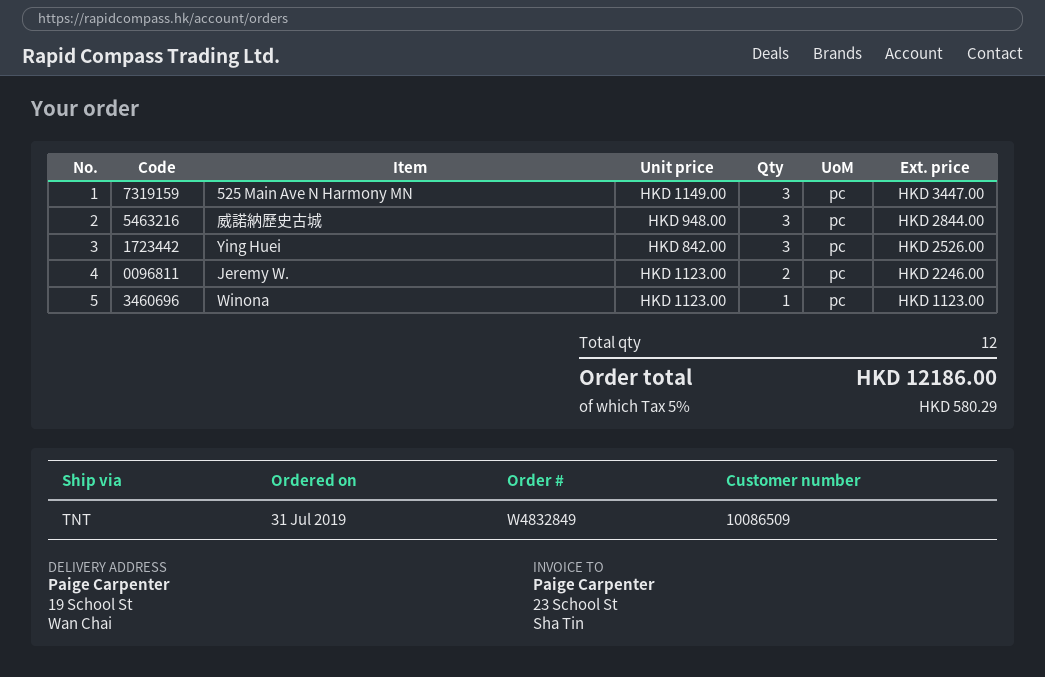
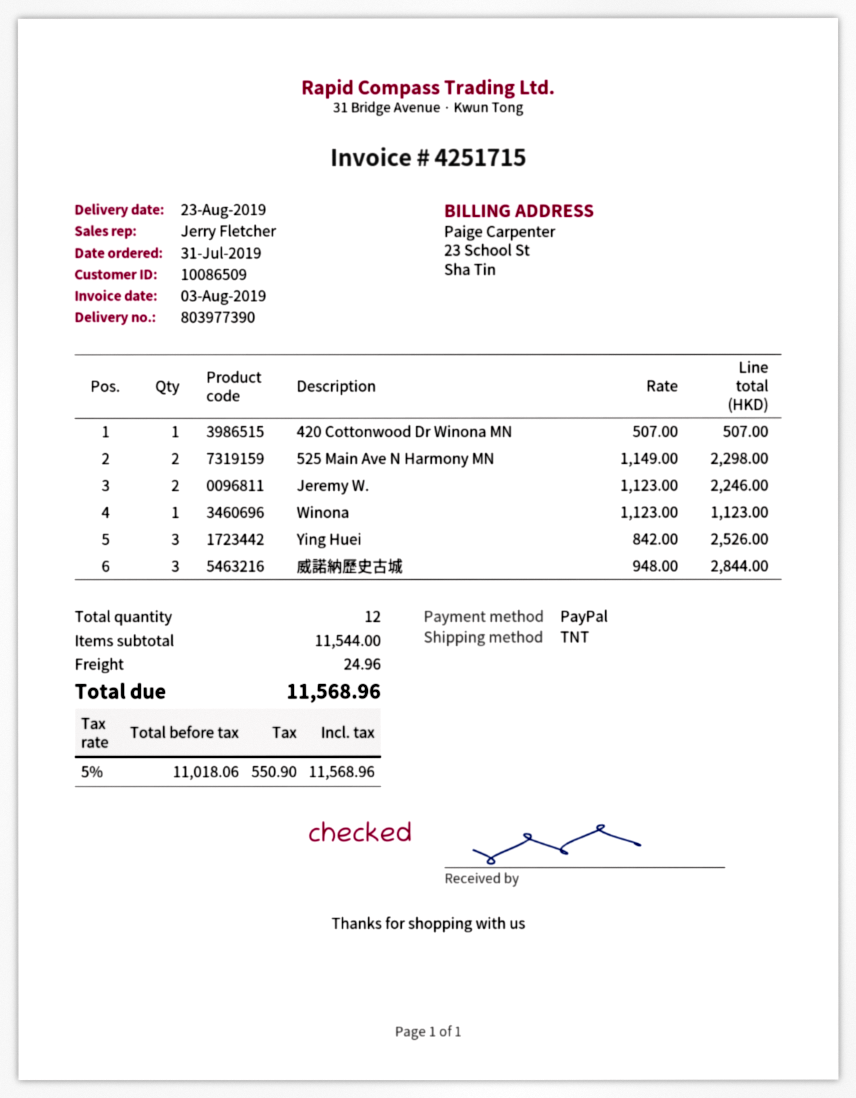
525 Main Ave N Harmony MN: 3 x 1149.00 = 3447.00 -> 2 x 1149.00 = 2298.00
420 Cottonwood Dr Winona MN: none -> 1 x 507.00 = 507.00
shipping: none -> 24.96
tax: 5% = 580.29 -> 5% = 550.90
total: 12186.00 -> 11568.96

